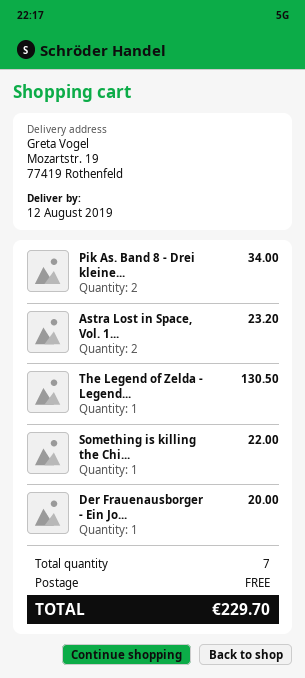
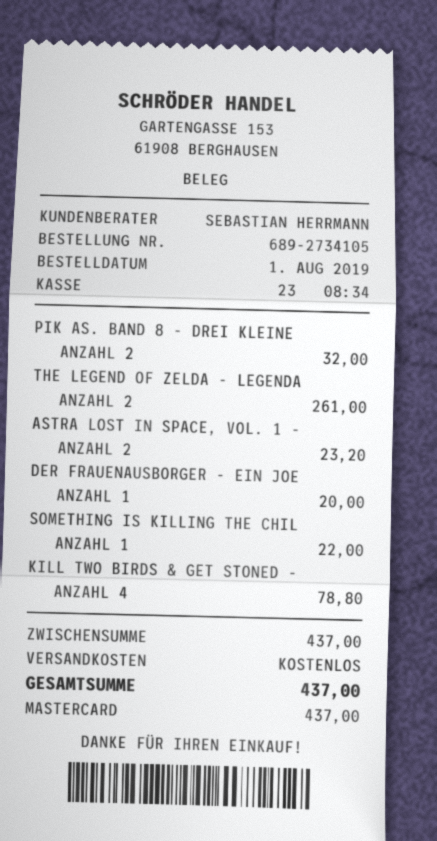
Pik As. Band 8 - Drei kleine...: 2 for 34.00 -> 2 for 32.00
The Legend of Zelda - Legend...: 1 for 130.50 -> 2 for 261.00
KILL TWO BIRDS & GET STONED -: none -> 4 for 78.80
total: 229.70 -> 437.00

